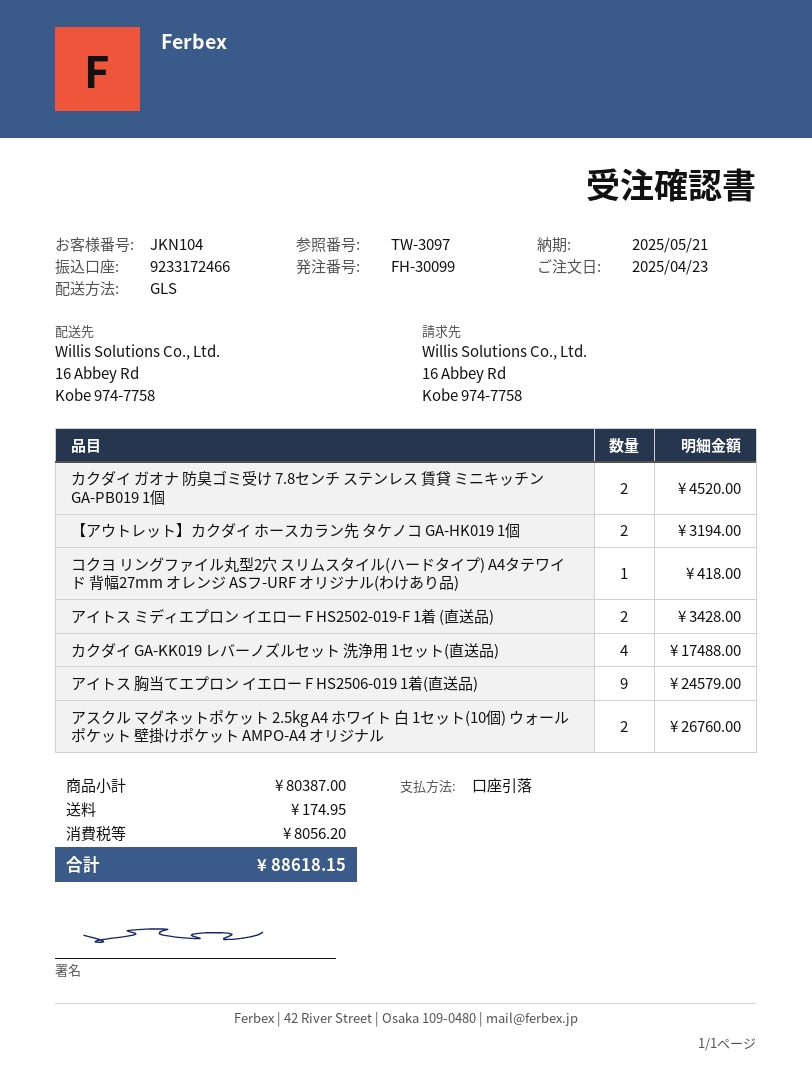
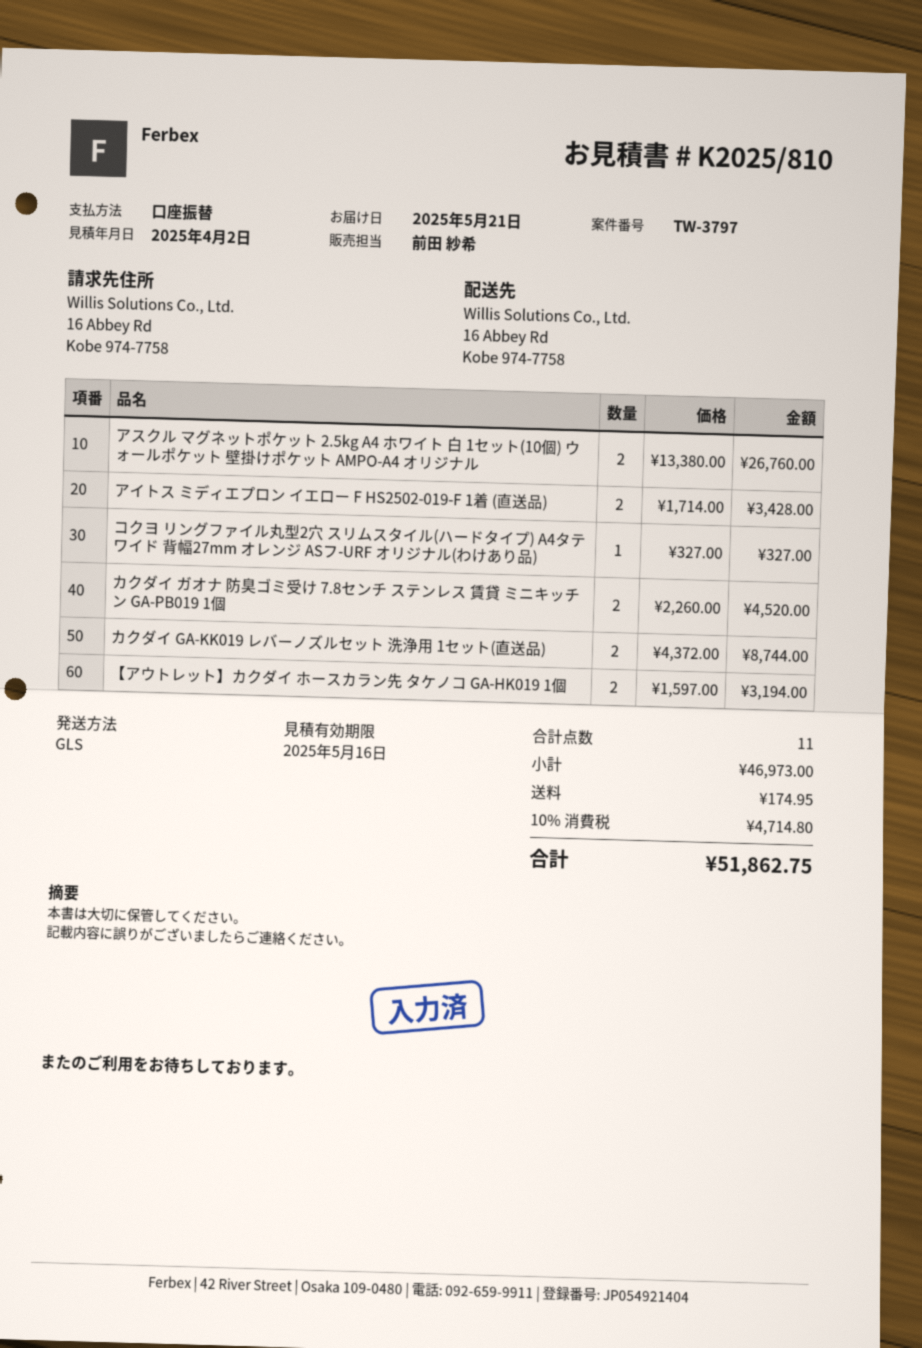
reference: TW-3097 -> TW-3797
コクヨ リングファイル丸型2穴 スリムスタイル(ハードタイプ) A4タテワイド 背幅27mm オレンジ ASフ-URF オリジナル(わけあり品): 1 for 418.00 -> 1 for 327.00
カクダイ GA-KK019 レバーノズルセット 洗浄用 1セット(直送品): 4 for 17488.00 -> 2 for 8744.00
アイトス 胸当てエプロン イエロー F HS2506-019 1着(直送品): 9 for 24579.00 -> none
subtotal: 80387.00 -> 46973.00
tax: 8056.20 -> 4714.80
total: 88618.15 -> 51862.75

